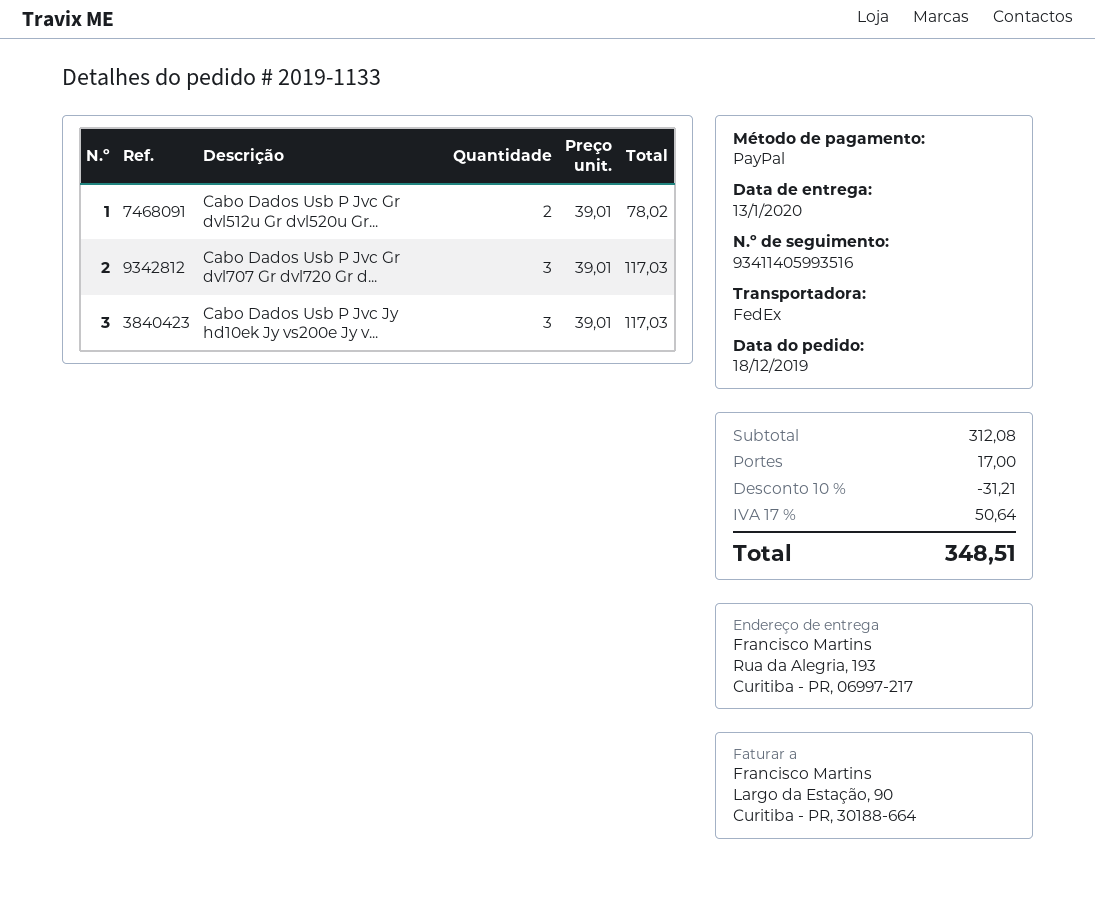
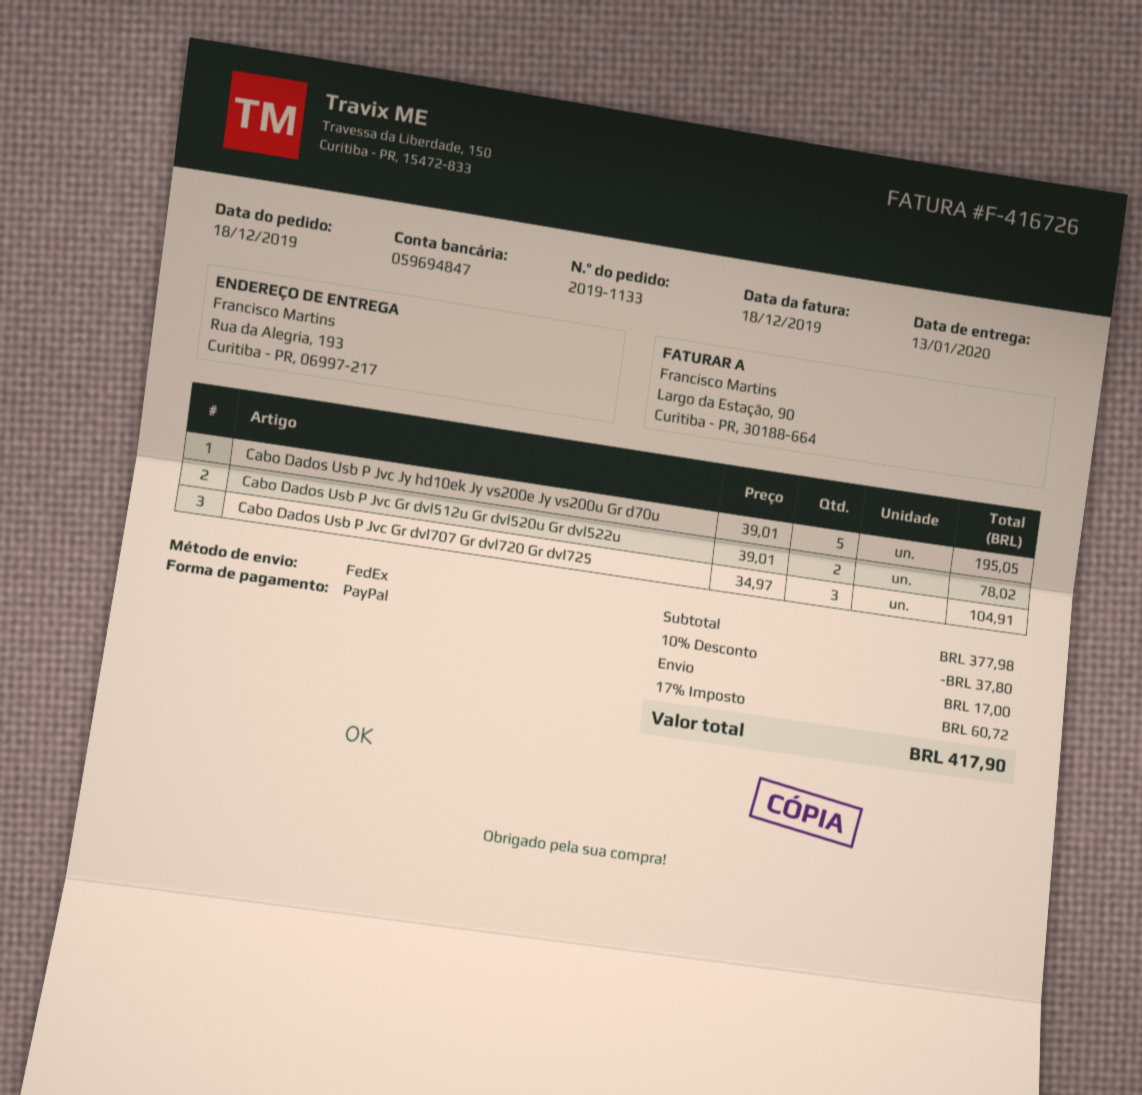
Cabo Dados Usb P Jvc Gr dvl707 Gr dvl720 Gr d...: 3 x 39.01 = 117.03 -> 3 x 34.97 = 104.91
Cabo Dados Usb P Jvc Jy hd10ek Jy vs200e Jy v...: 3 x 39.01 = 117.03 -> 5 x 39.01 = 195.05
subtotal: 312.08 -> 377.98
discount: 10% = 31.21 -> 10% = 37.80
tax: 17% = 50.64 -> 17% = 60.72
total: 348.51 -> 417.90

